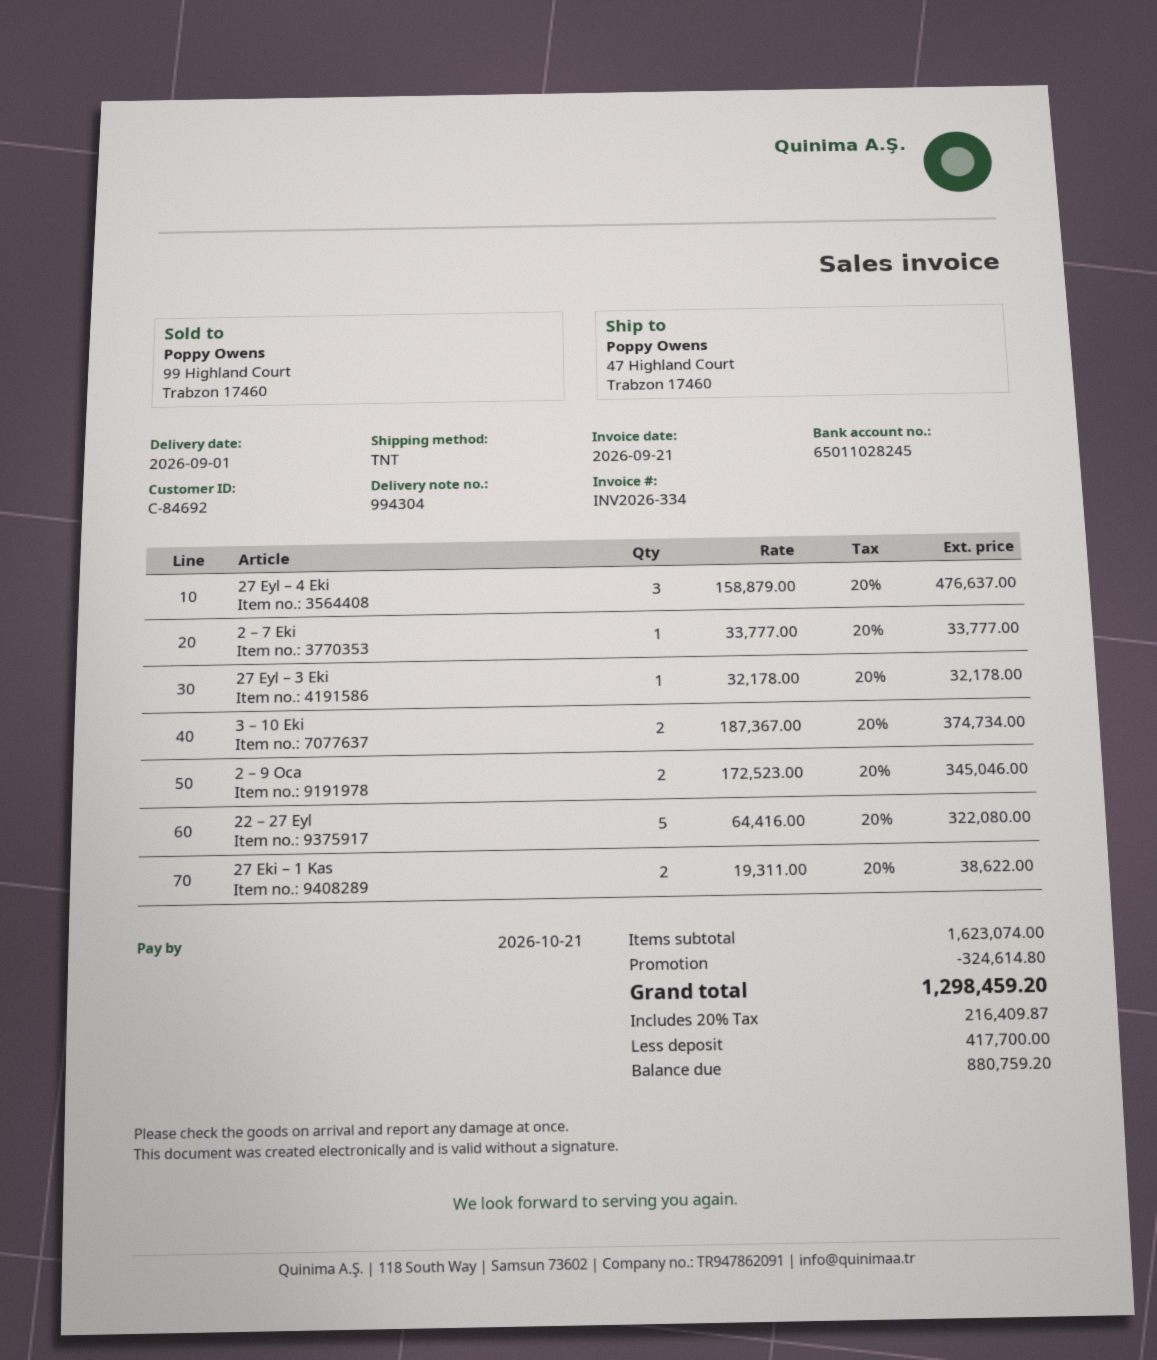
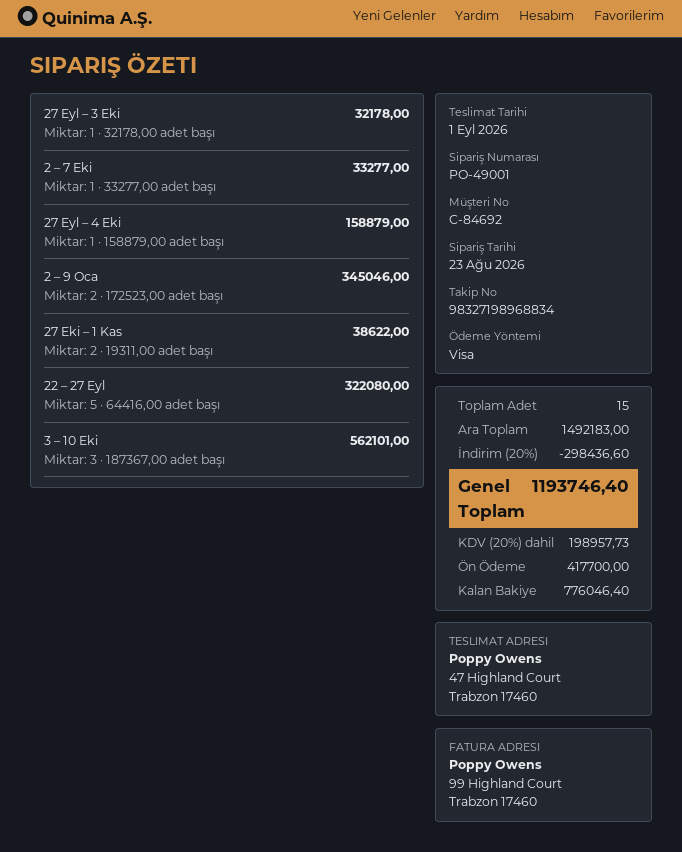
27 Eyl – 4 Eki: 3 x 158879.00 = 476637.00 -> 1 x 158879.00 = 158879.00
2 – 7 Eki: 1 x 33777.00 = 33777.00 -> 1 x 33277.00 = 33277.00
3 – 10 Eki: 2 x 187367.00 = 374734.00 -> 3 x 187367.00 = 562101.00
subtotal: 1623074.00 -> 1492183.00
discount: 324614.80 -> 298436.60
tax: 20% = 216409.87 -> 20% = 198957.73
total: 1298459.20 -> 1193746.40
balance: 880759.20 -> 776046.40

